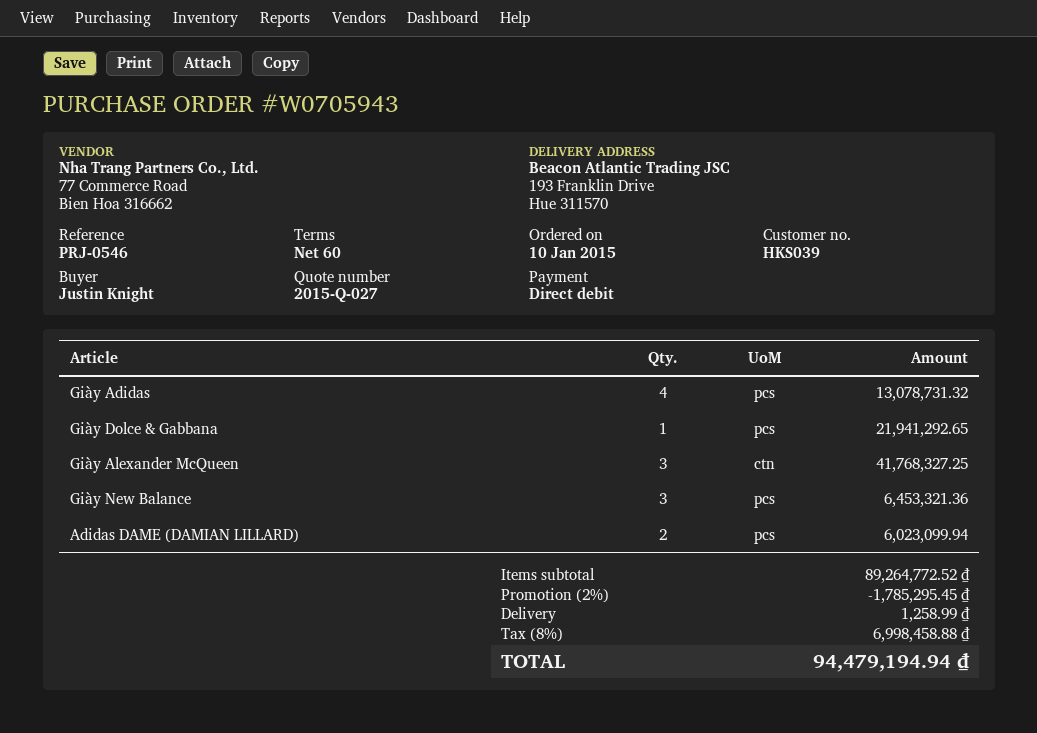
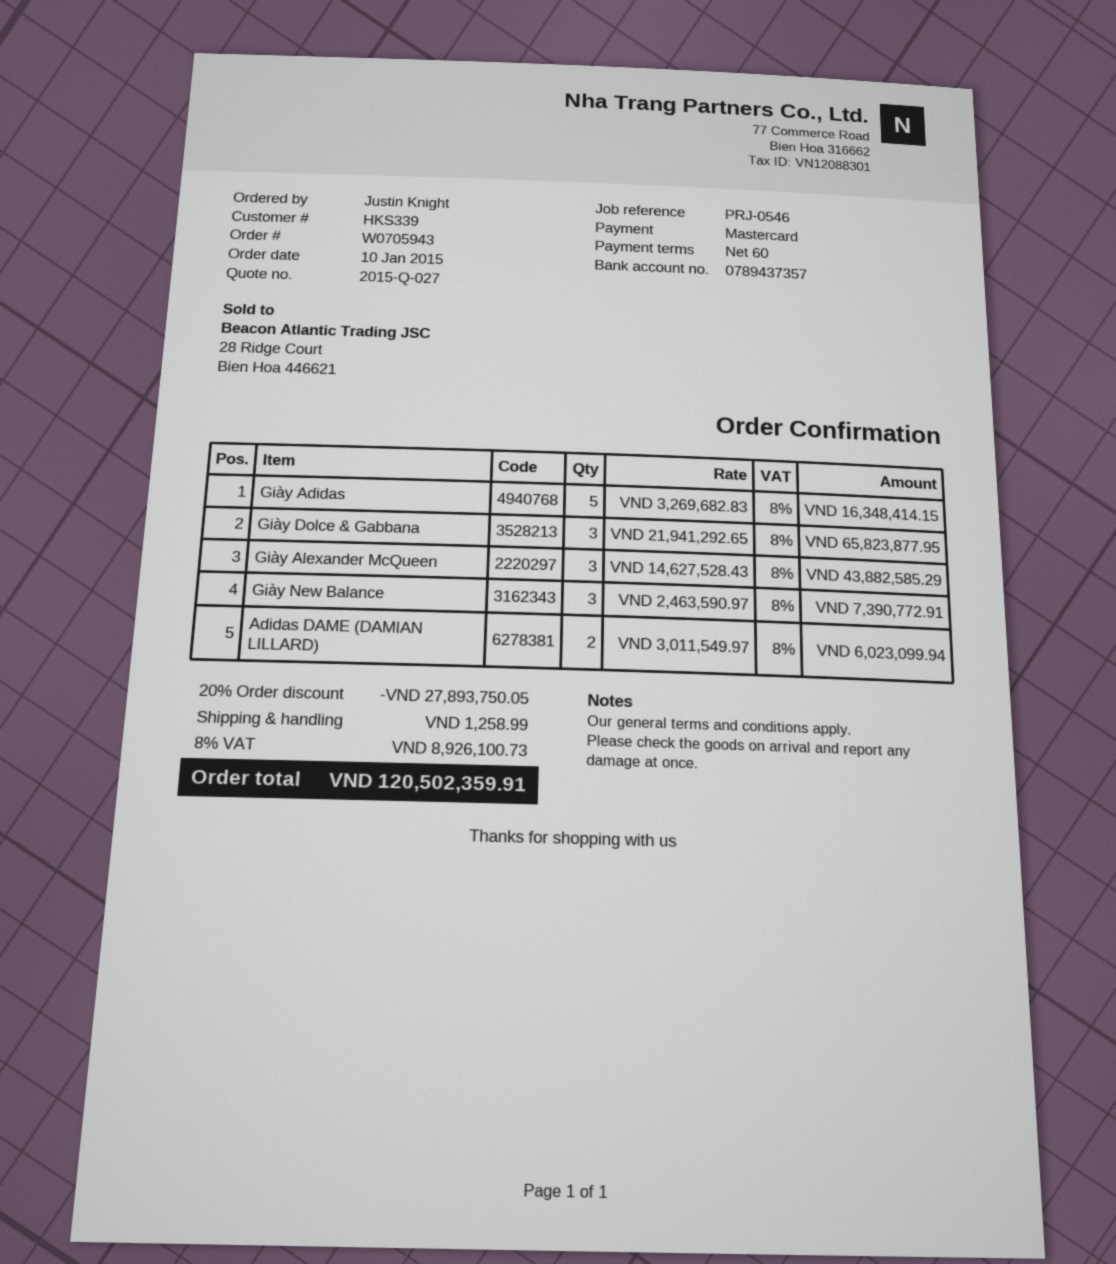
customer number: HKS039 -> HKS339
payment method: direct debit -> Mastercard
Giày Adidas: 4 for 13078731.32 -> 5 for 16348414.15
Giày Dolce & Gabbana: 1 for 21941292.65 -> 3 for 65823877.95
Giày Alexander McQueen: 3 for 41768327.25 -> 3 for 43882585.29
Giày New Balance: 3 for 6453321.36 -> 3 for 7390772.91
discount: 2% = 1785295.45 -> 20% = 27893750.05
tax: 8% = 6998458.88 -> 8% = 8926100.73
total: 94479194.94 -> 120502359.91

